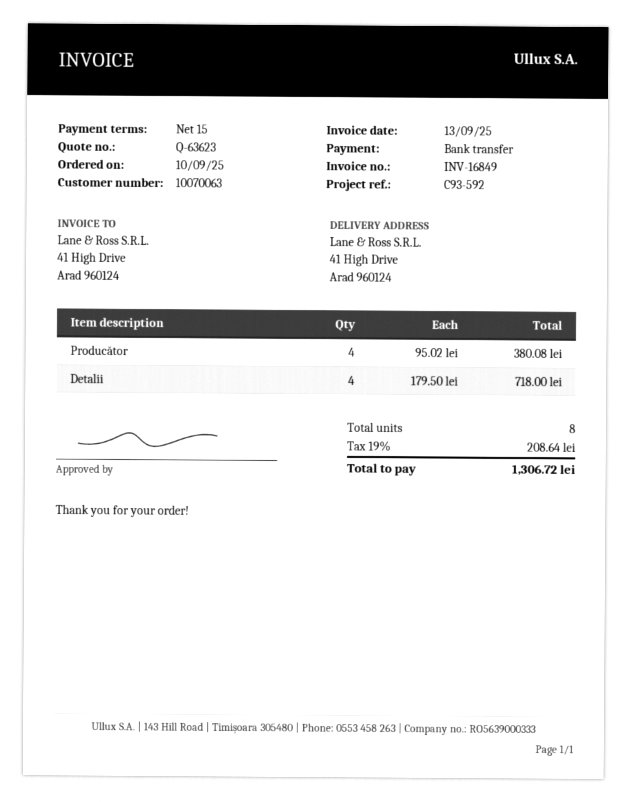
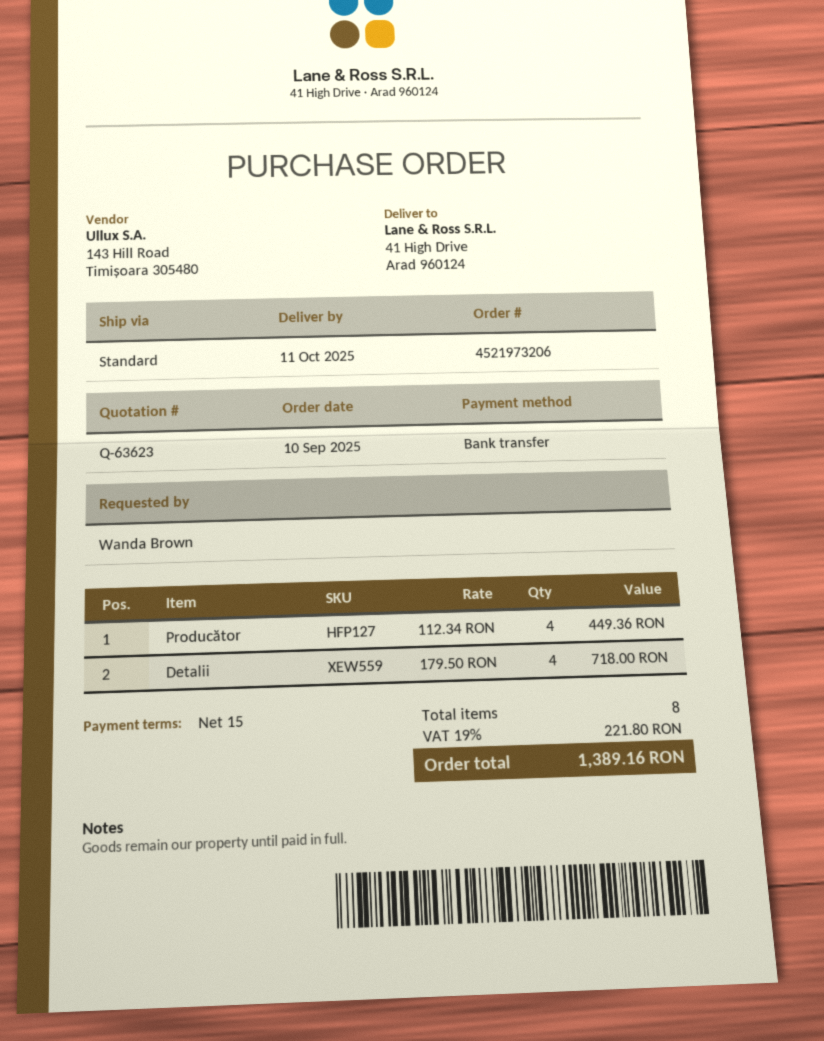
Producător: 4 x 95.02 = 380.08 -> 4 x 112.34 = 449.36
tax: 19% = 208.64 -> 19% = 221.80
total: 1306.72 -> 1389.16

